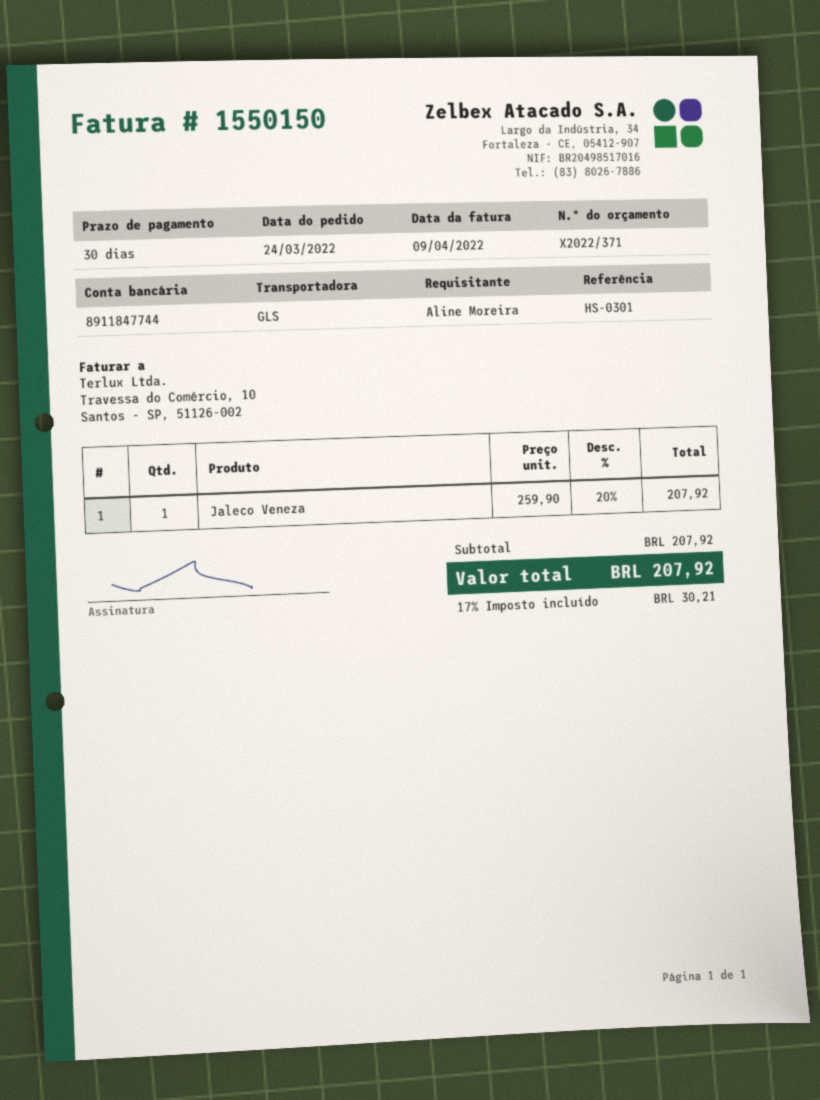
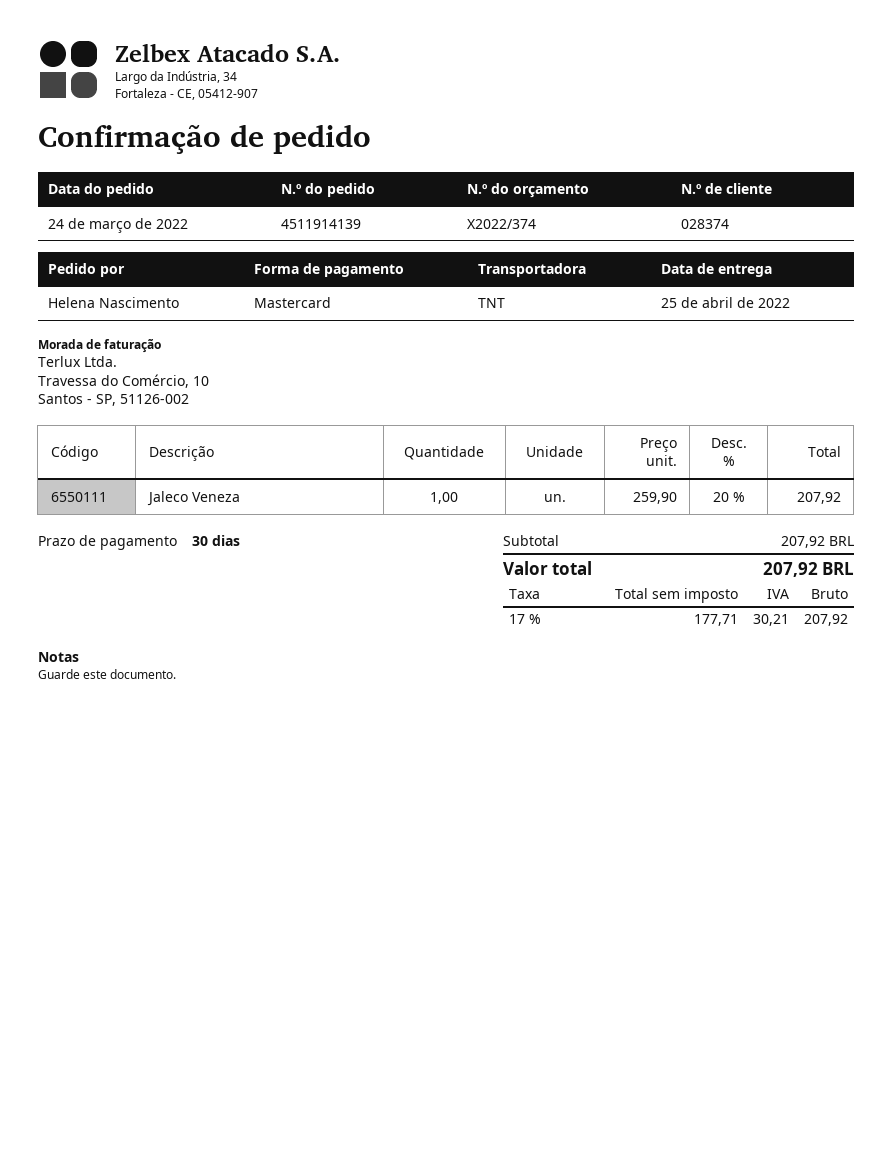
quote number: X2022/371 -> X2022/374
ordered by: Aline Moreira -> Helena Nascimento
shipping method: GLS -> TNT

